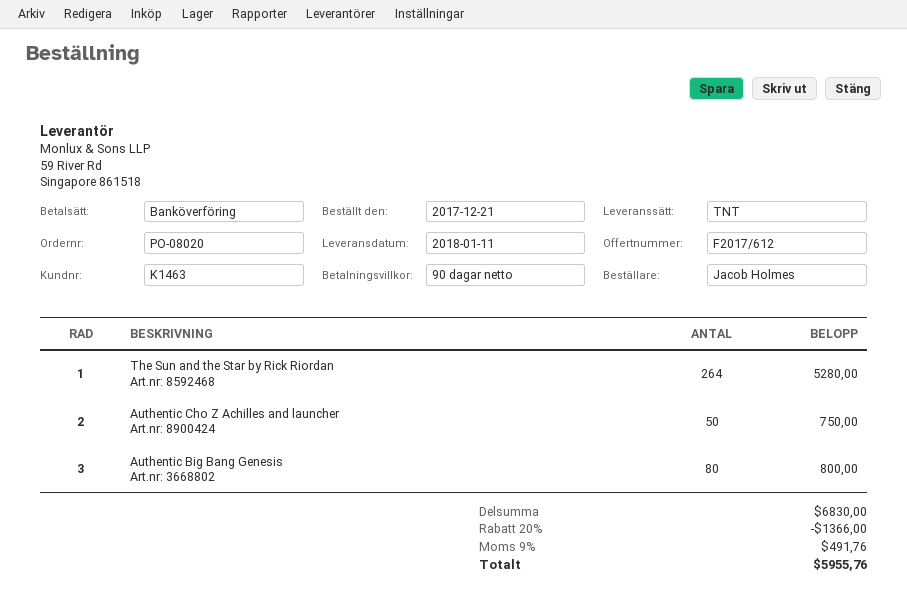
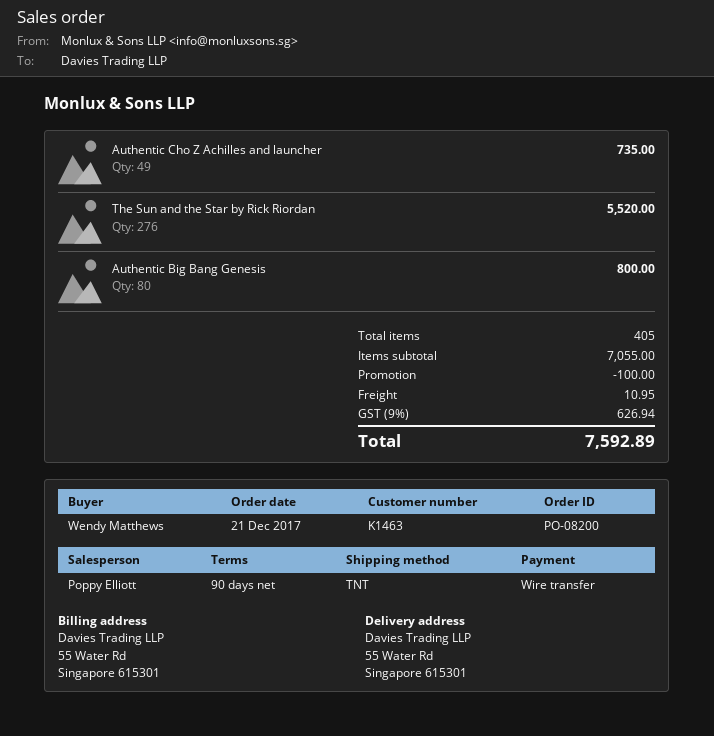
order number: PO-08020 -> PO-08200
ordered by: Jacob Holmes -> Wendy Matthews
The Sun and the Star by Rick Riordan: 264 for 5280.00 -> 276 for 5520.00
Authentic Cho Z Achilles and launcher: 50 for 750.00 -> 49 for 735.00
subtotal: 6830.00 -> 7055.00
discount: 1366.00 -> 100.00
shipping: none -> 10.95
tax: 9% = 491.76 -> 9% = 626.94
total: 5955.76 -> 7592.89

